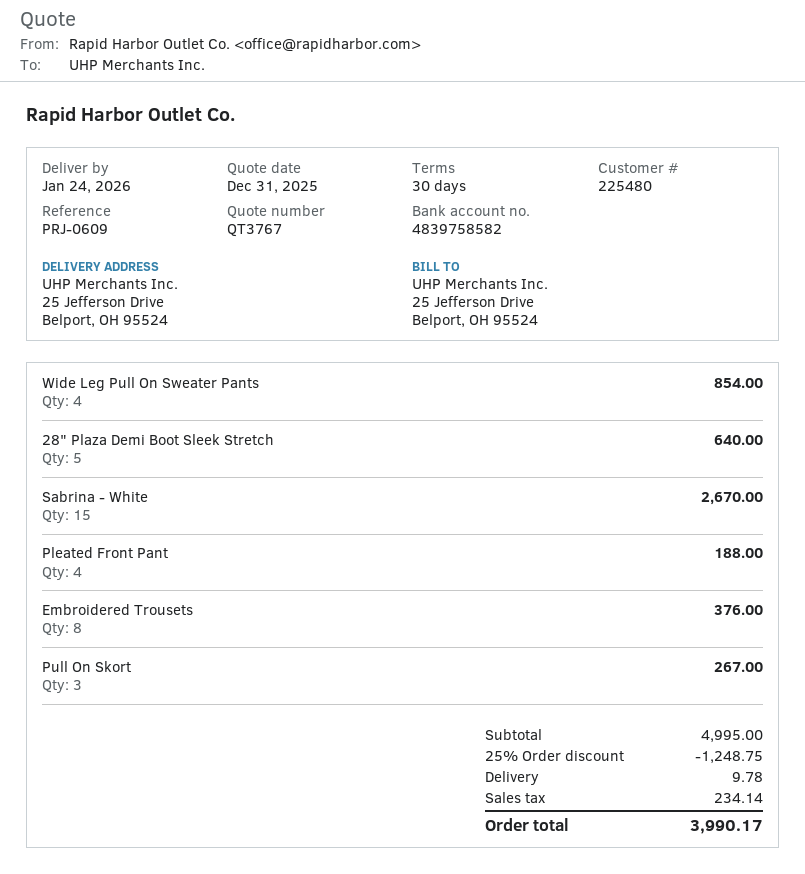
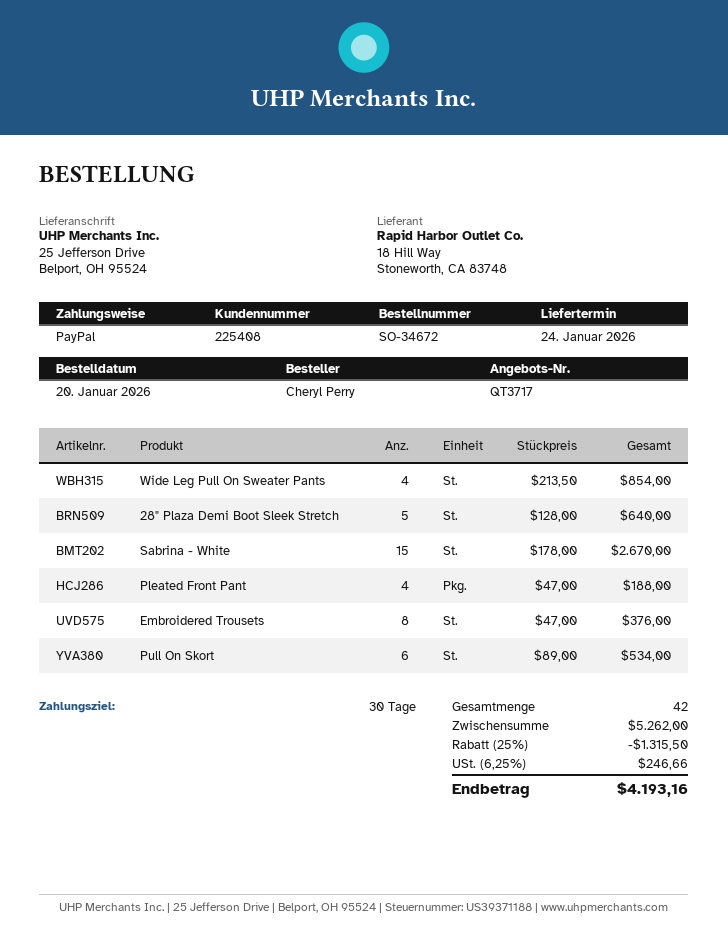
quote number: QT3767 -> QT3717
customer number: 225480 -> 225408
Pull On Skort: 3 for 267.00 -> 6 for 534.00
subtotal: 4995.00 -> 5262.00
discount: 25% = 1248.75 -> 25% = 1315.50
shipping: 9.78 -> none
tax: 234.14 -> 246.66
total: 3990.17 -> 4193.16

